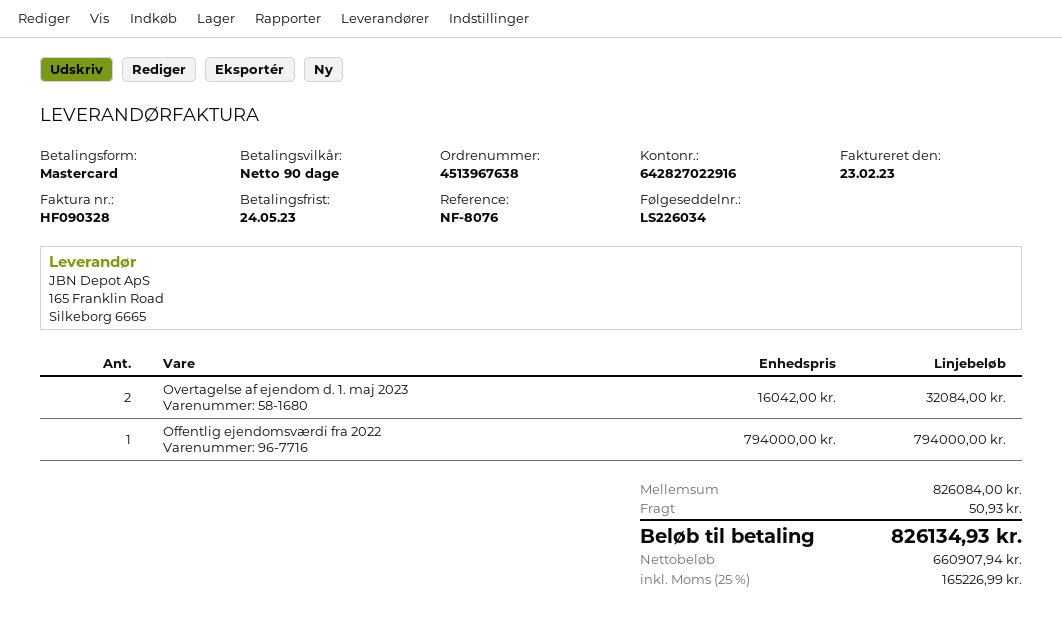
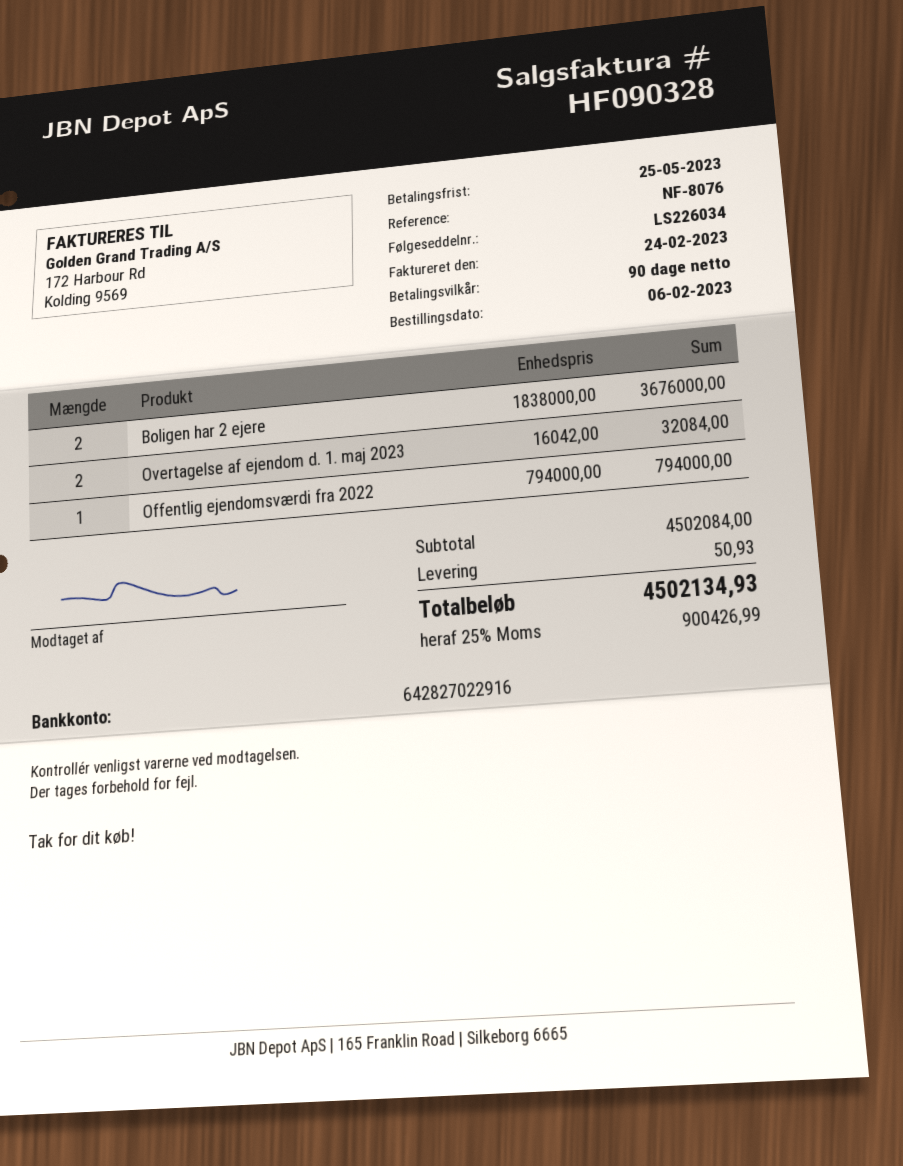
invoice date: 2023-02-23 -> 2023-02-24
due date: 2023-05-24 -> 2023-05-25
Boligen har 2 ejere: none -> 2 x 1838000.00 = 3676000.00
subtotal: 826084.00 -> 4502084.00
tax: 25% = 165226.99 -> 25% = 900426.99
total: 826134.93 -> 4502134.93

